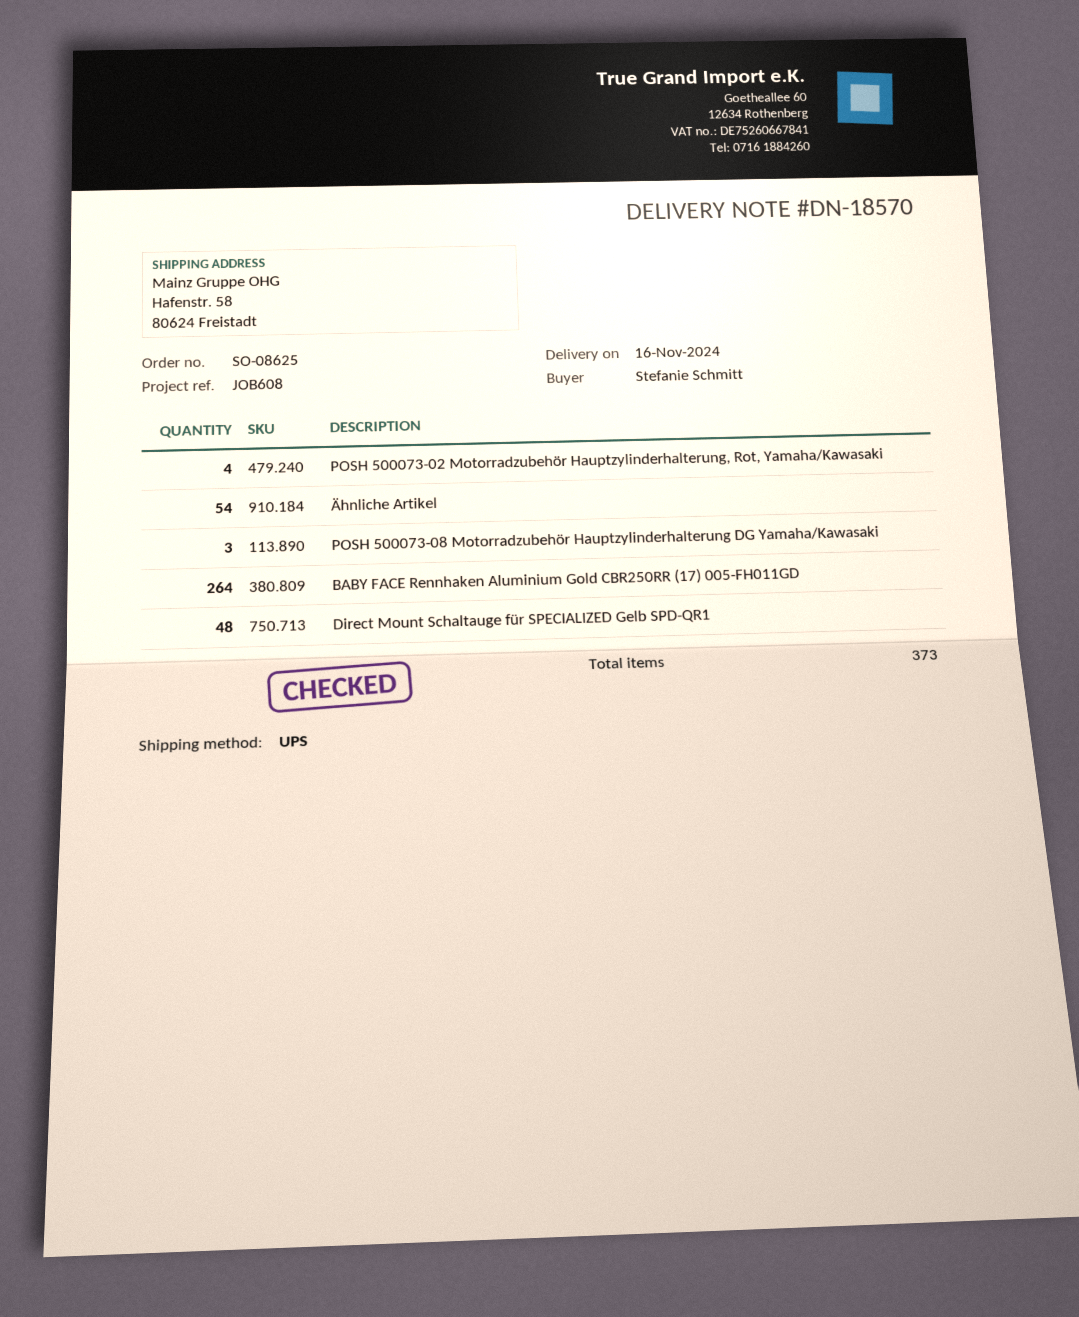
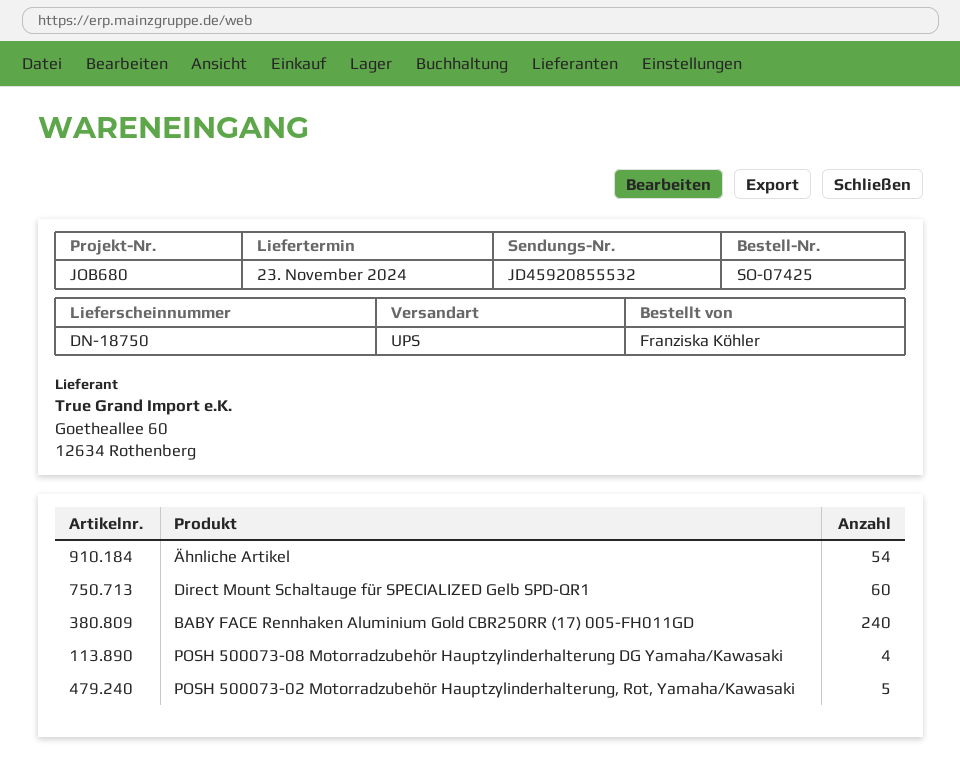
order number: SO-08625 -> SO-07425
delivery note number: DN-18570 -> DN-18750
delivery date: 2024-11-16 -> 2024-11-23
reference: JOB608 -> JOB680
ordered by: Stefanie Schmitt -> Franziska Köhler
POSH 500073-02 Motorradzubehör Hauptzylinderhalterung, Rot, Yamaha/Kawasaki: 4 -> 5
POSH 500073-08 Motorradzubehör Hauptzylinderhalterung DG Yamaha/Kawasaki: 3 -> 4
BABY FACE Rennhaken Aluminium Gold CBR250RR (17) 005-FH011GD: 264 -> 240
Direct Mount Schaltauge für SPECIALIZED Gelb SPD-QR1: 48 -> 60

